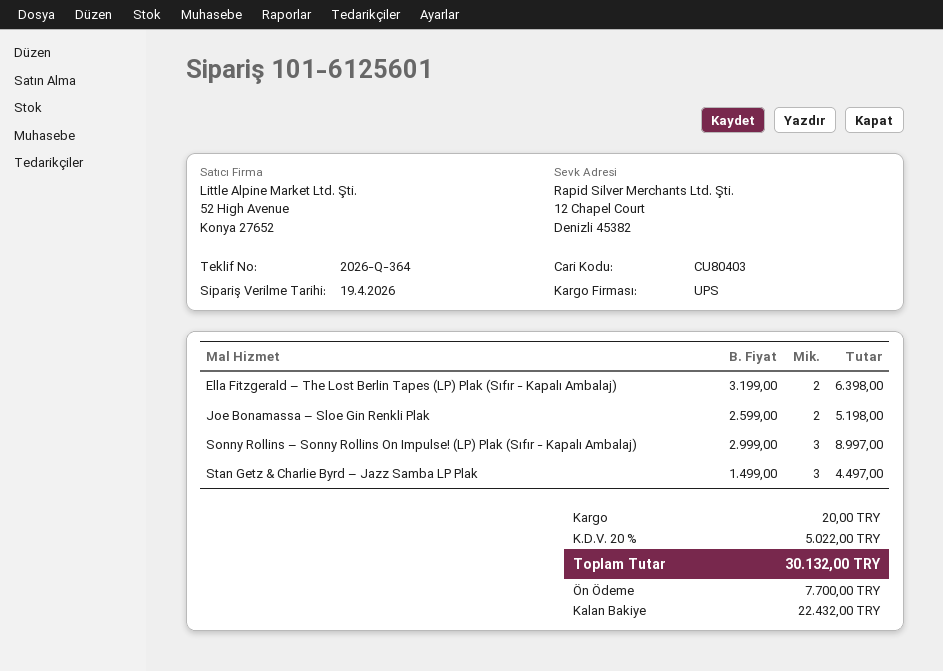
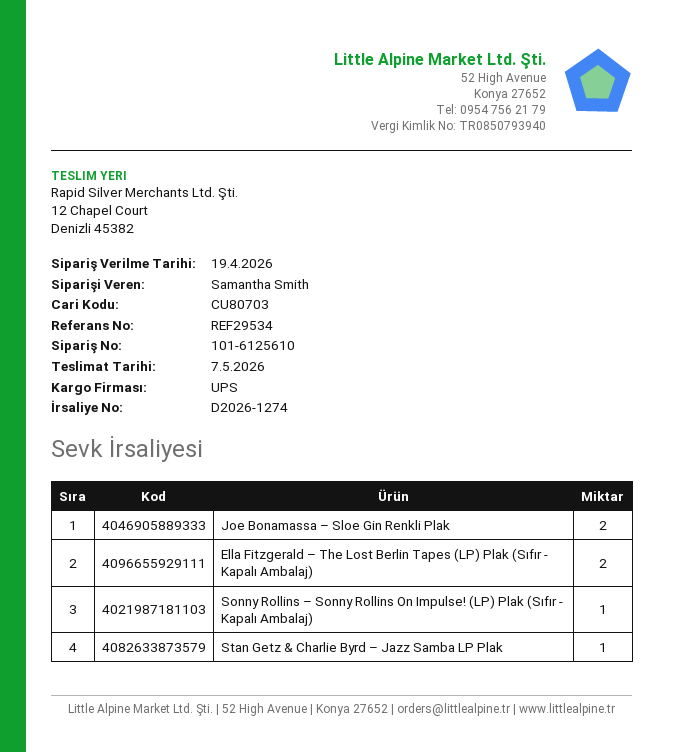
order number: 101-6125601 -> 101-6125610
customer number: CU80403 -> CU80703
Sonny Rollins – Sonny Rollins On Impulse! (LP) Plak (Sıfır - Kapalı Ambalaj): 3 -> 1
Stan Getz & Charlie Byrd – Jazz Samba LP Plak: 3 -> 1

